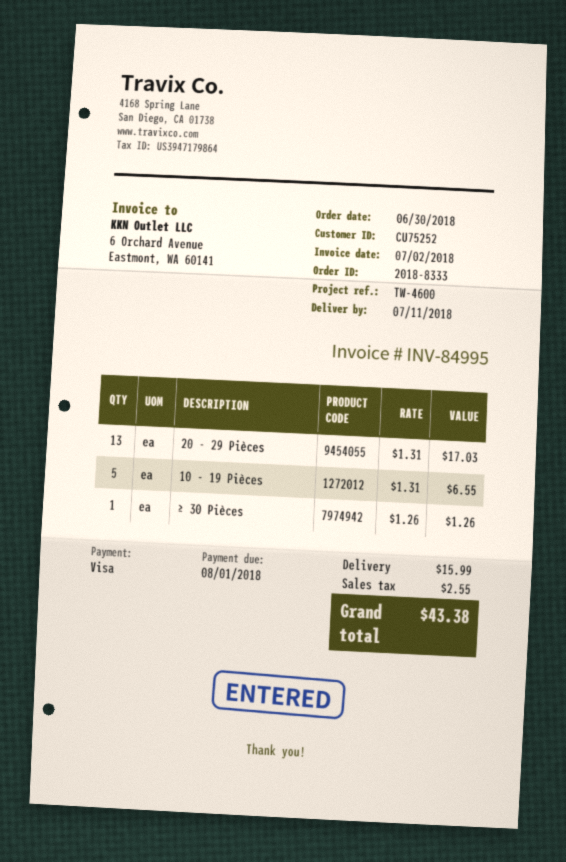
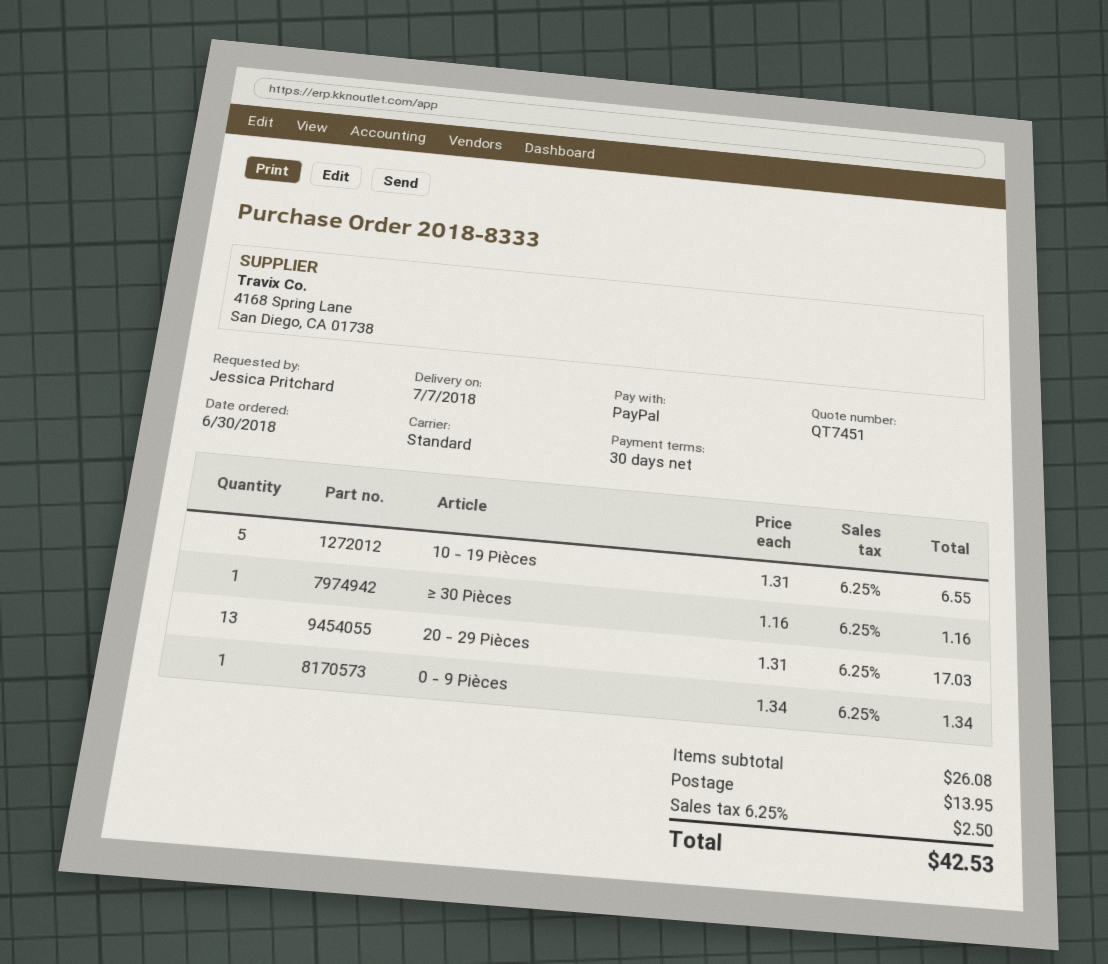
delivery date: 2018-07-11 -> 2018-07-07
payment method: Visa -> PayPal
≥ 30 Pièces: 1 x 1.26 = 1.26 -> 1 x 1.16 = 1.16
0 - 9 Pièces: none -> 1 x 1.34 = 1.34
shipping: 15.99 -> 13.95
tax: 2.55 -> 2.50
total: 43.38 -> 42.53

